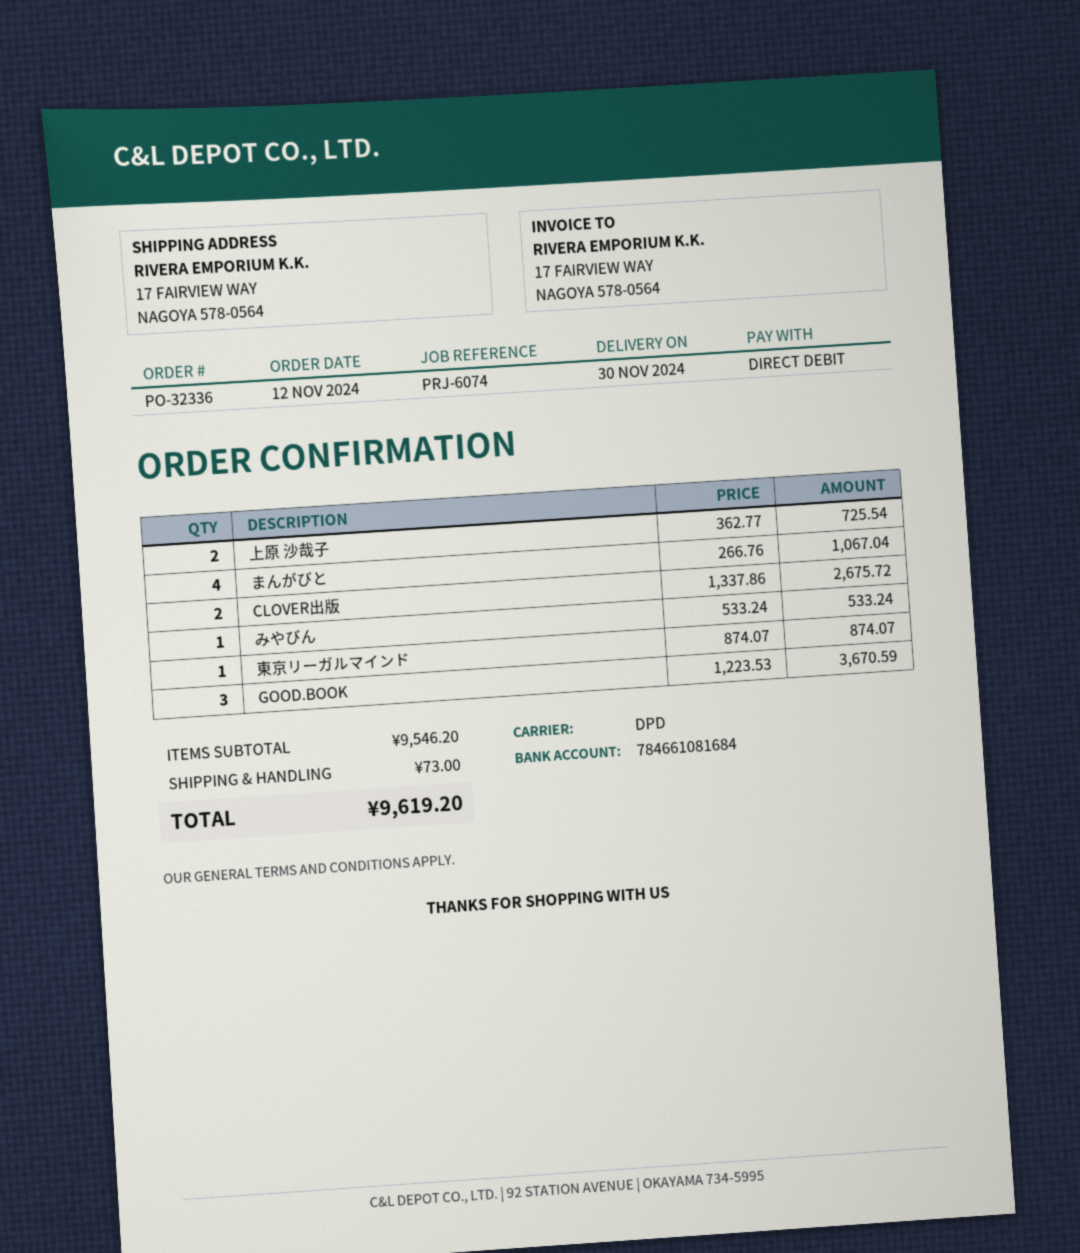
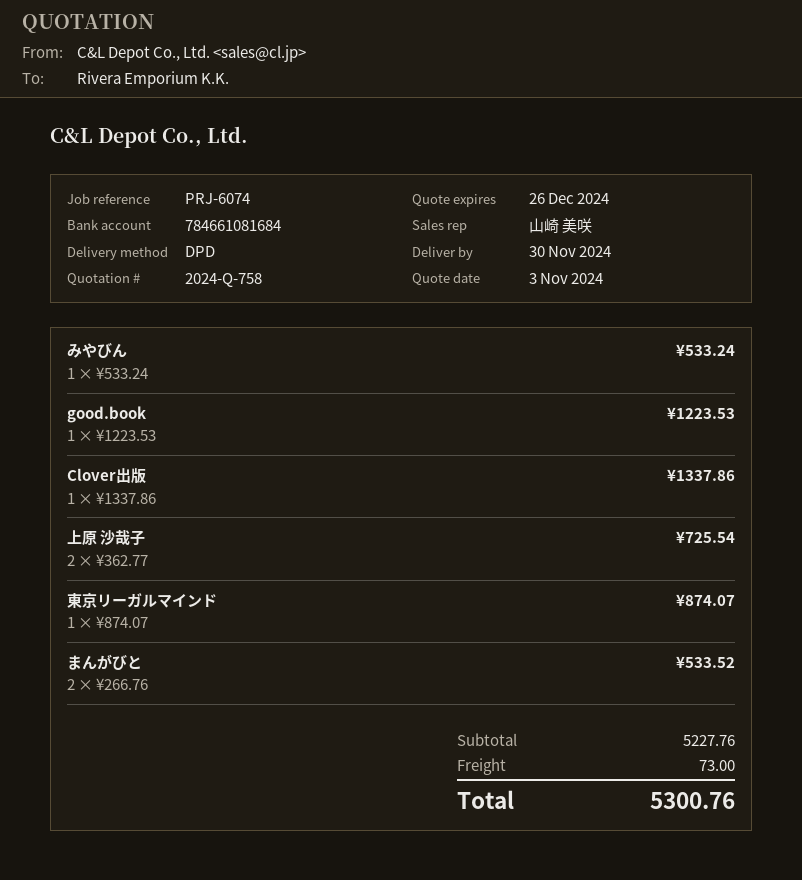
まんがびと: 4 x 266.76 = 1067.04 -> 2 x 266.76 = 533.52
CLOVER出版: 2 x 1337.86 = 2675.72 -> 1 x 1337.86 = 1337.86
GOOD.BOOK: 3 x 1223.53 = 3670.59 -> 1 x 1223.53 = 1223.53
subtotal: 9546.20 -> 5227.76
total: 9619.20 -> 5300.76

